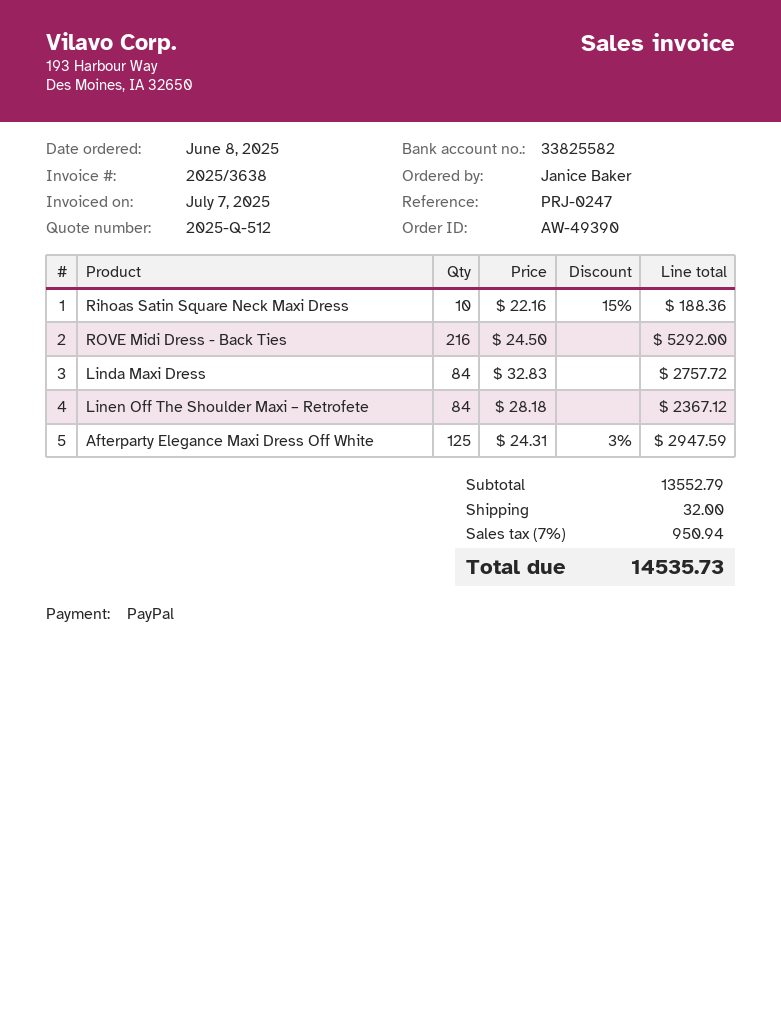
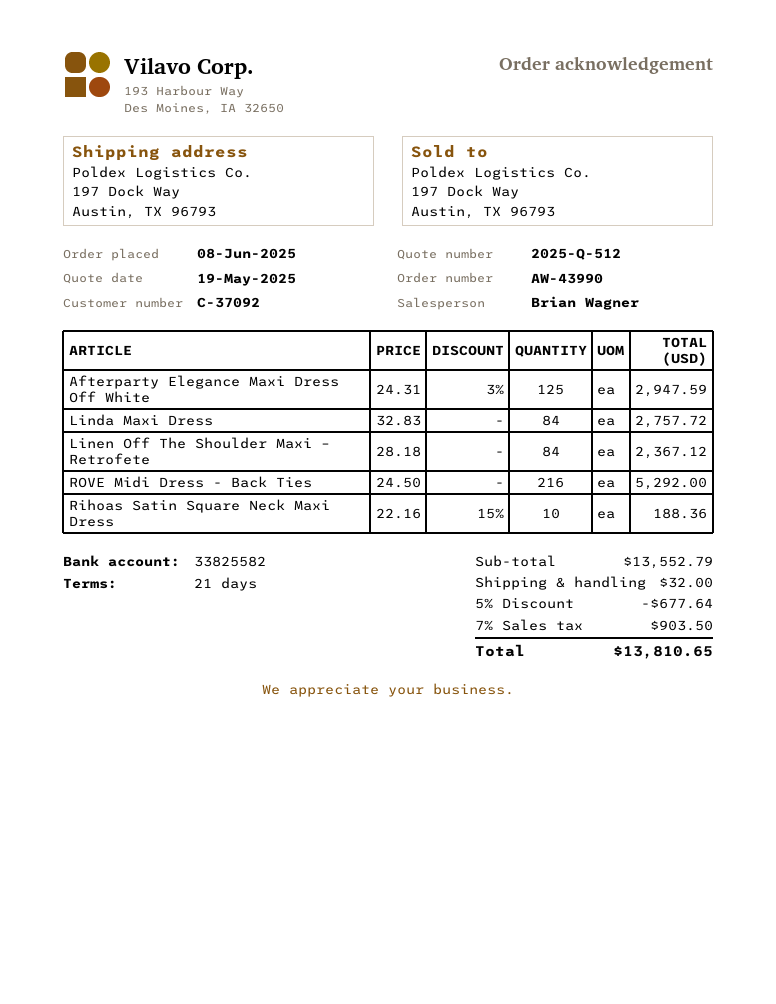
order number: AW-49390 -> AW-43990
discount: none -> 5% = 677.64
tax: 7% = 950.94 -> 7% = 903.50
total: 14535.73 -> 13810.65

